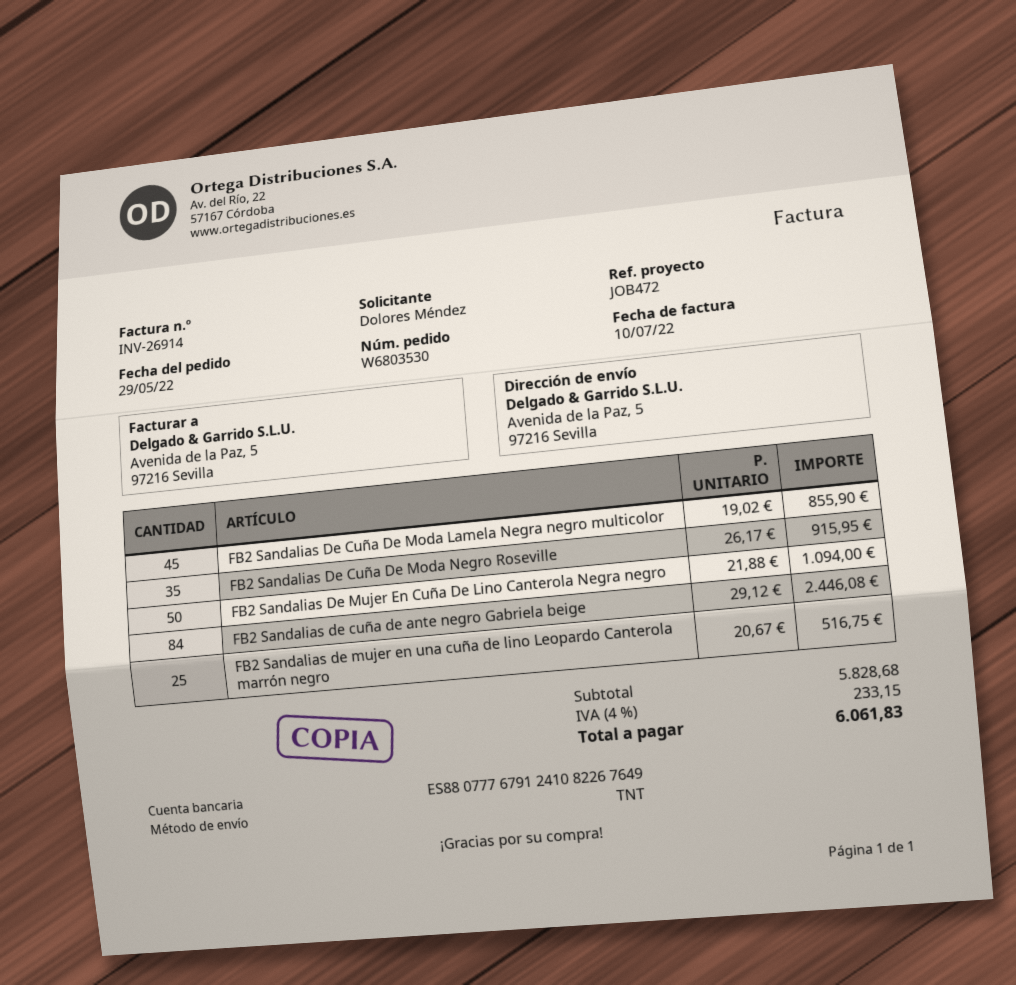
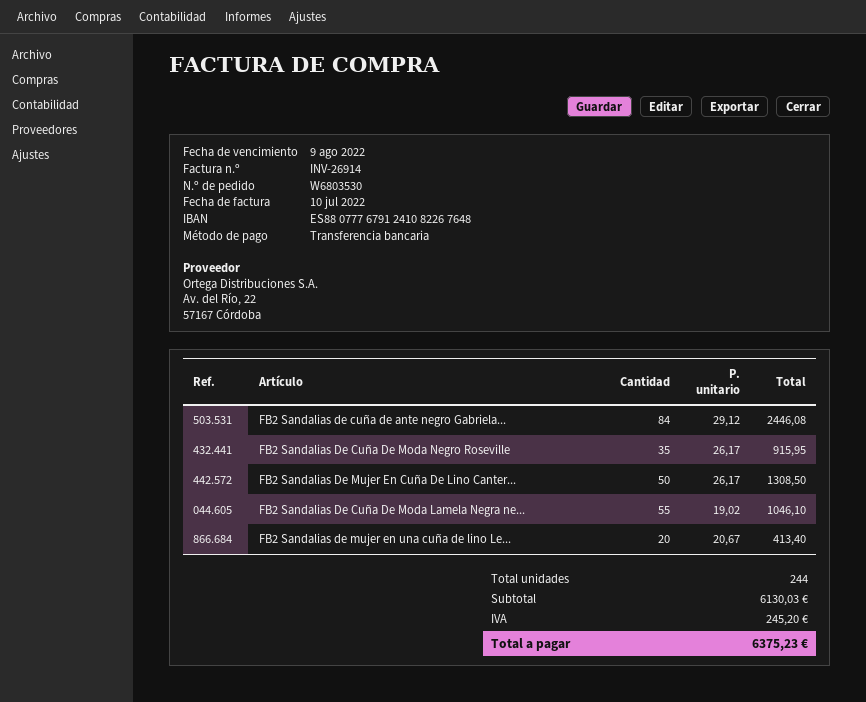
bank account: ES8807776791241082267649 -> ES8807776791241082267648
FB2 Sandalias De Cuña De Moda Lamela Negra negro multicolor: 45 x 19.02 = 855.90 -> 55 x 19.02 = 1046.10
FB2 Sandalias De Mujer En Cuña De Lino Canterola Negra negro: 50 x 21.88 = 1094.00 -> 50 x 26.17 = 1308.50
FB2 Sandalias de mujer en una cuña de lino Leopardo Canterola marrón negro: 25 x 20.67 = 516.75 -> 20 x 20.67 = 413.40
subtotal: 5828.68 -> 6130.03
tax: 233.15 -> 245.20
total: 6061.83 -> 6375.23

